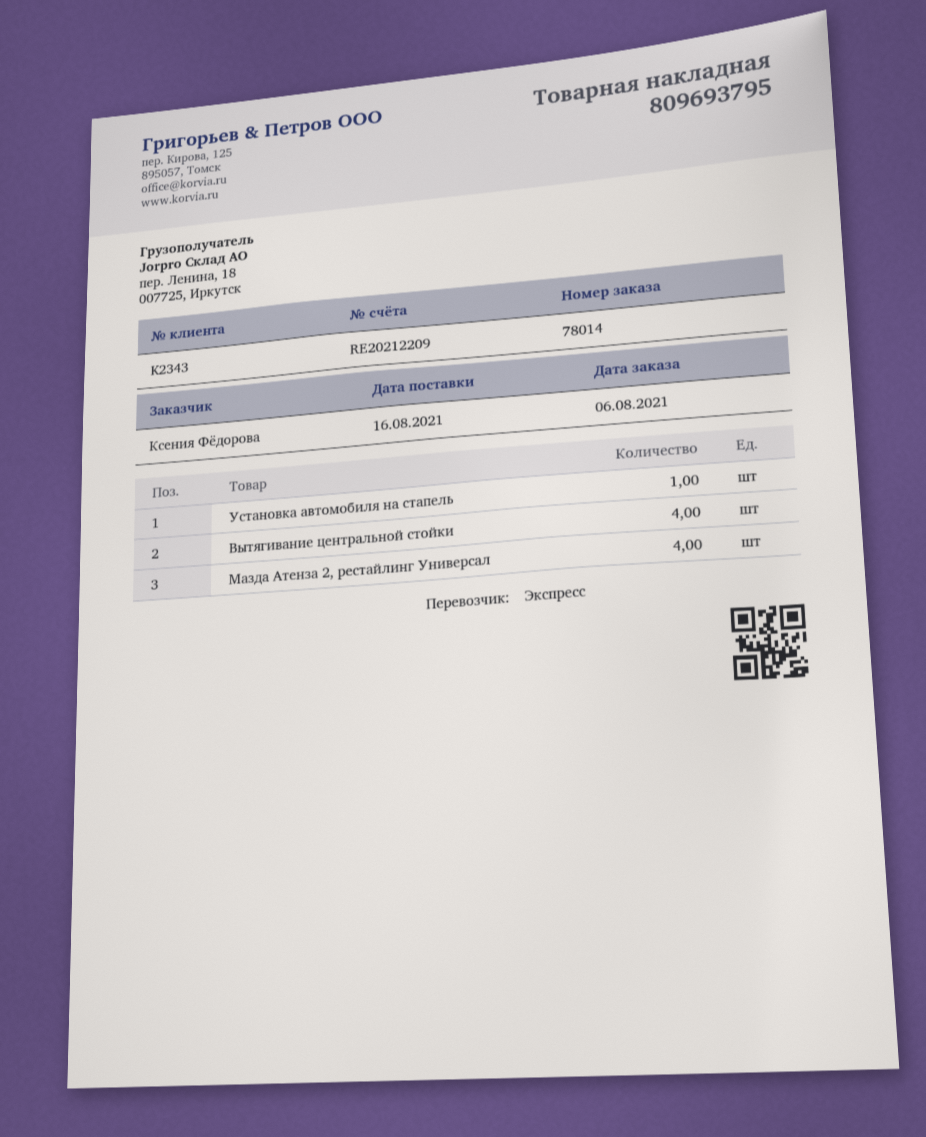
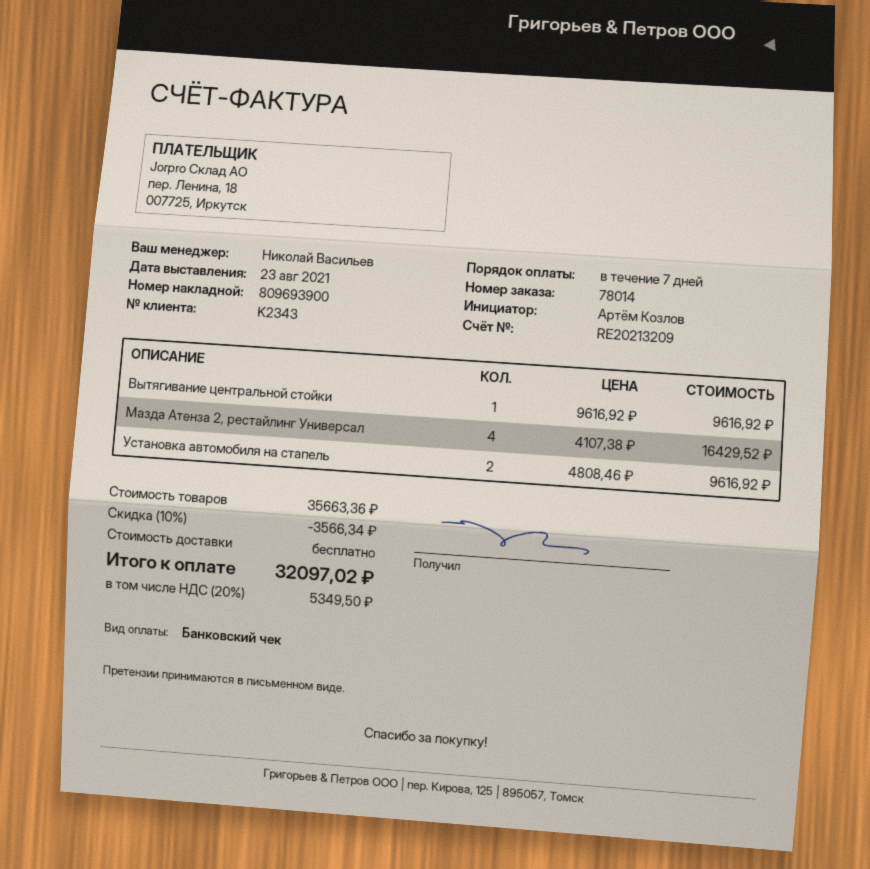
delivery note number: 809693795 -> 809693900
invoice number: RE20212209 -> RE20213209
ordered by: Ксения Фёдорова -> Артём Козлов
Установка автомобиля на стапель: 1 -> 2
Вытягивание центральной стойки: 4 -> 1

